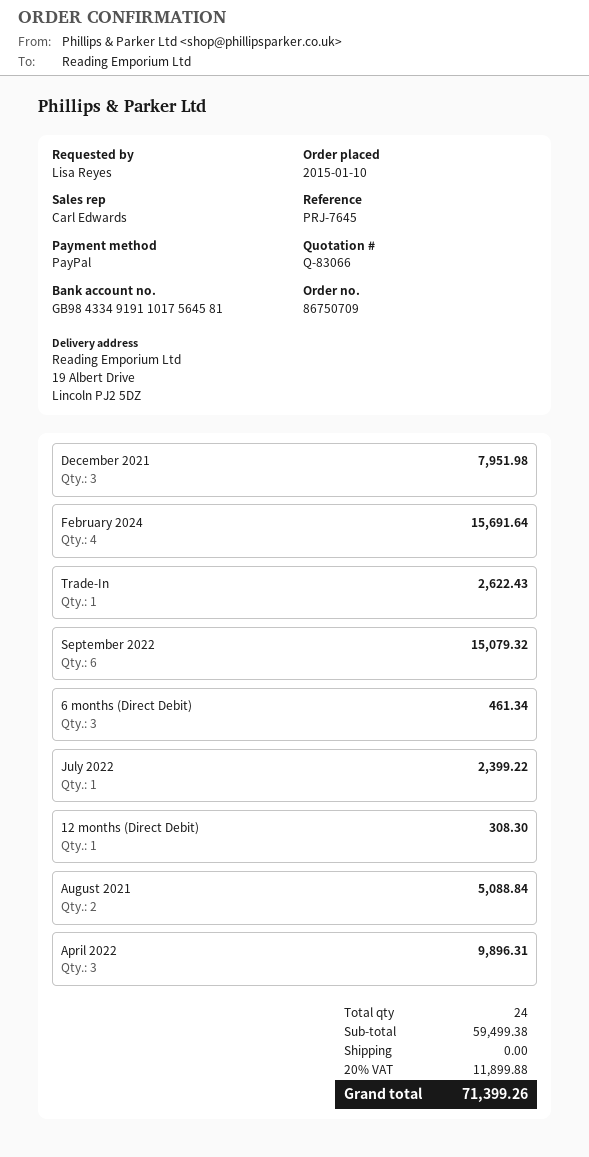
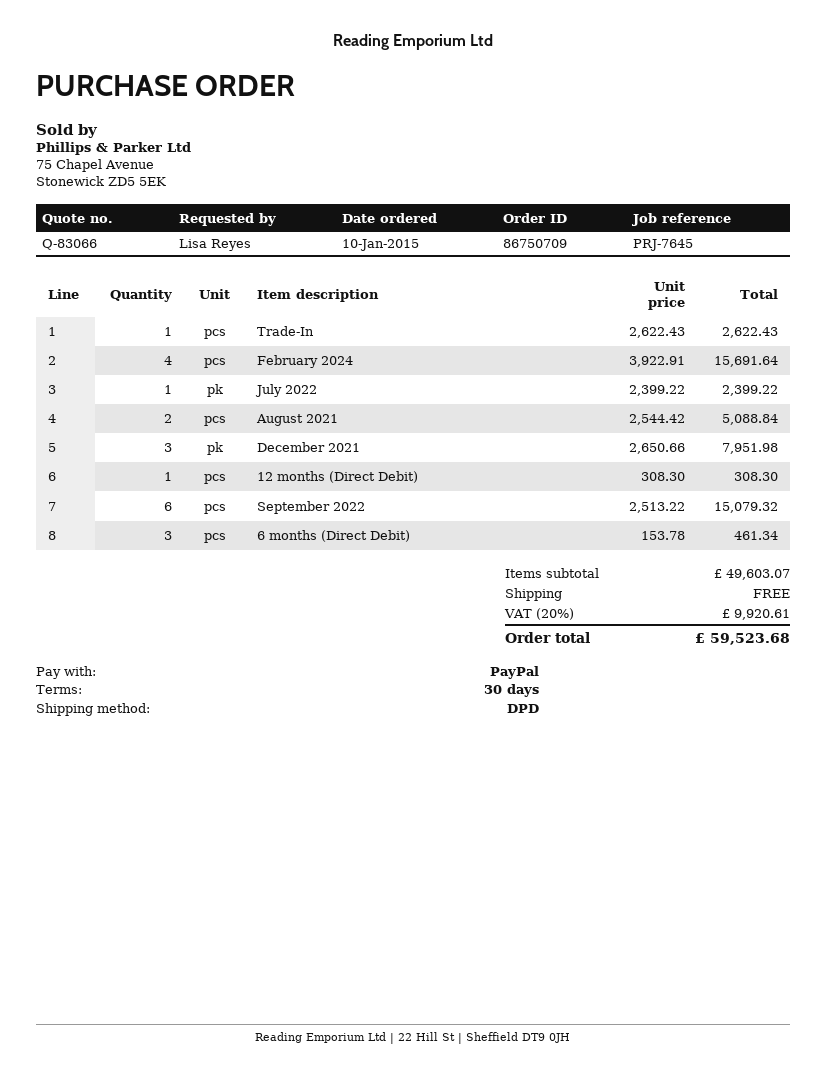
April 2022: 3 for 9896.31 -> none
subtotal: 59499.38 -> 49603.07
tax: 20% = 11899.88 -> 20% = 9920.61
total: 71399.26 -> 59523.68

